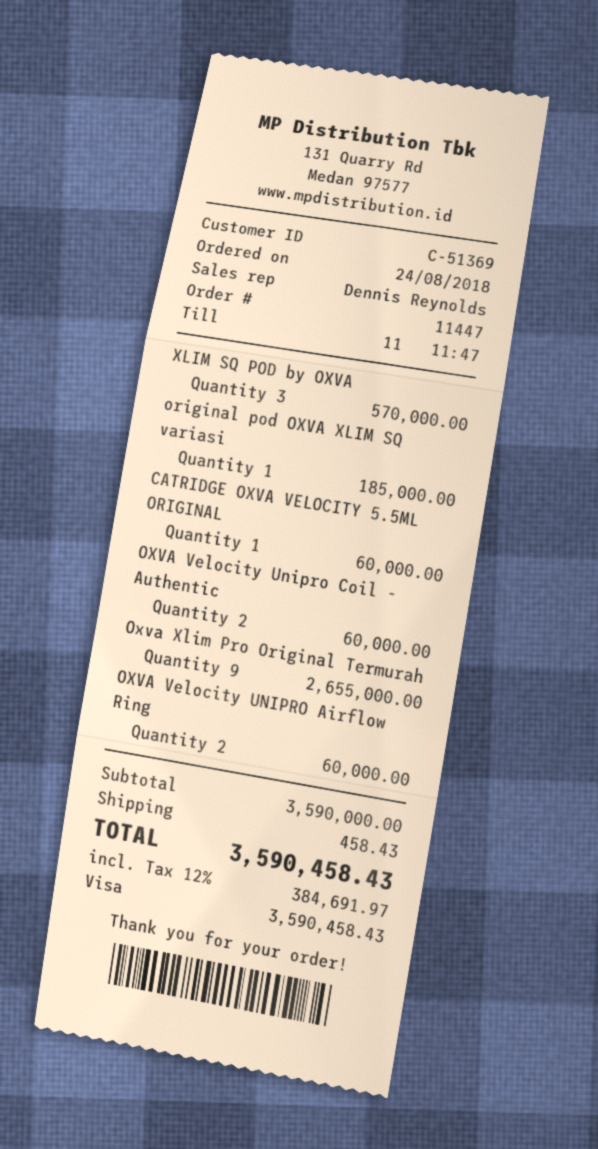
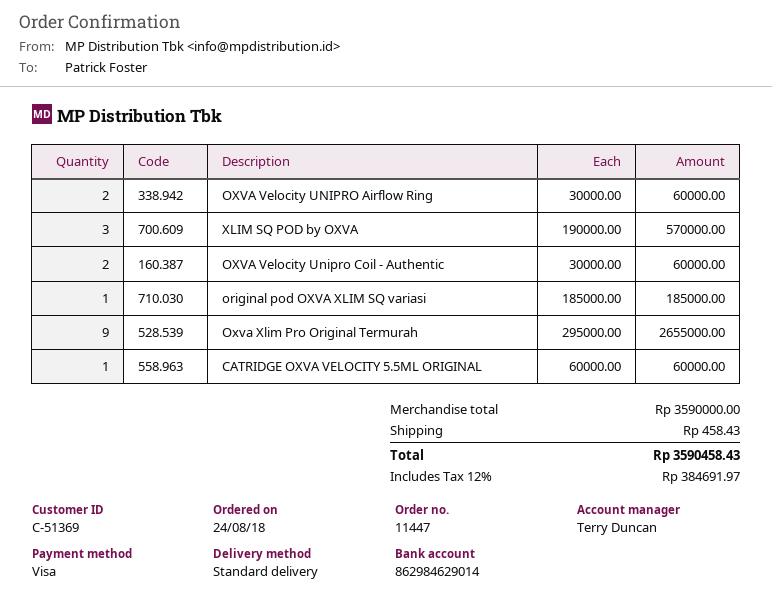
sales rep: Dennis Reynolds -> Terry Duncan

